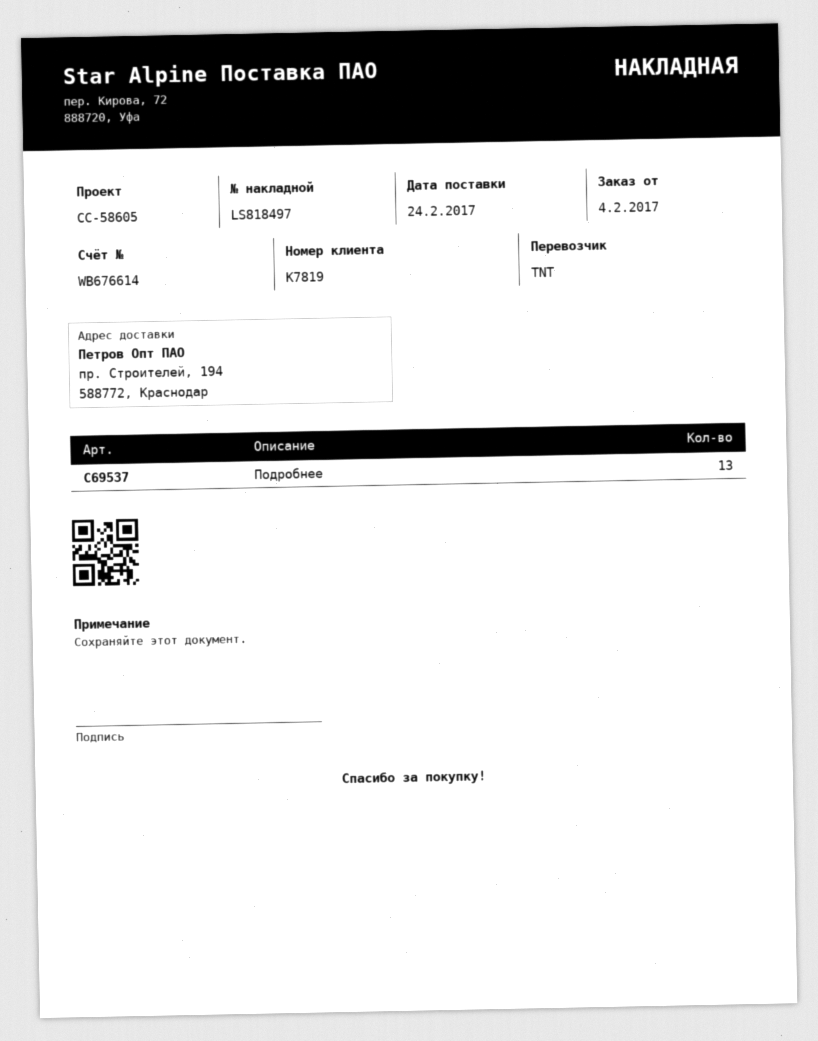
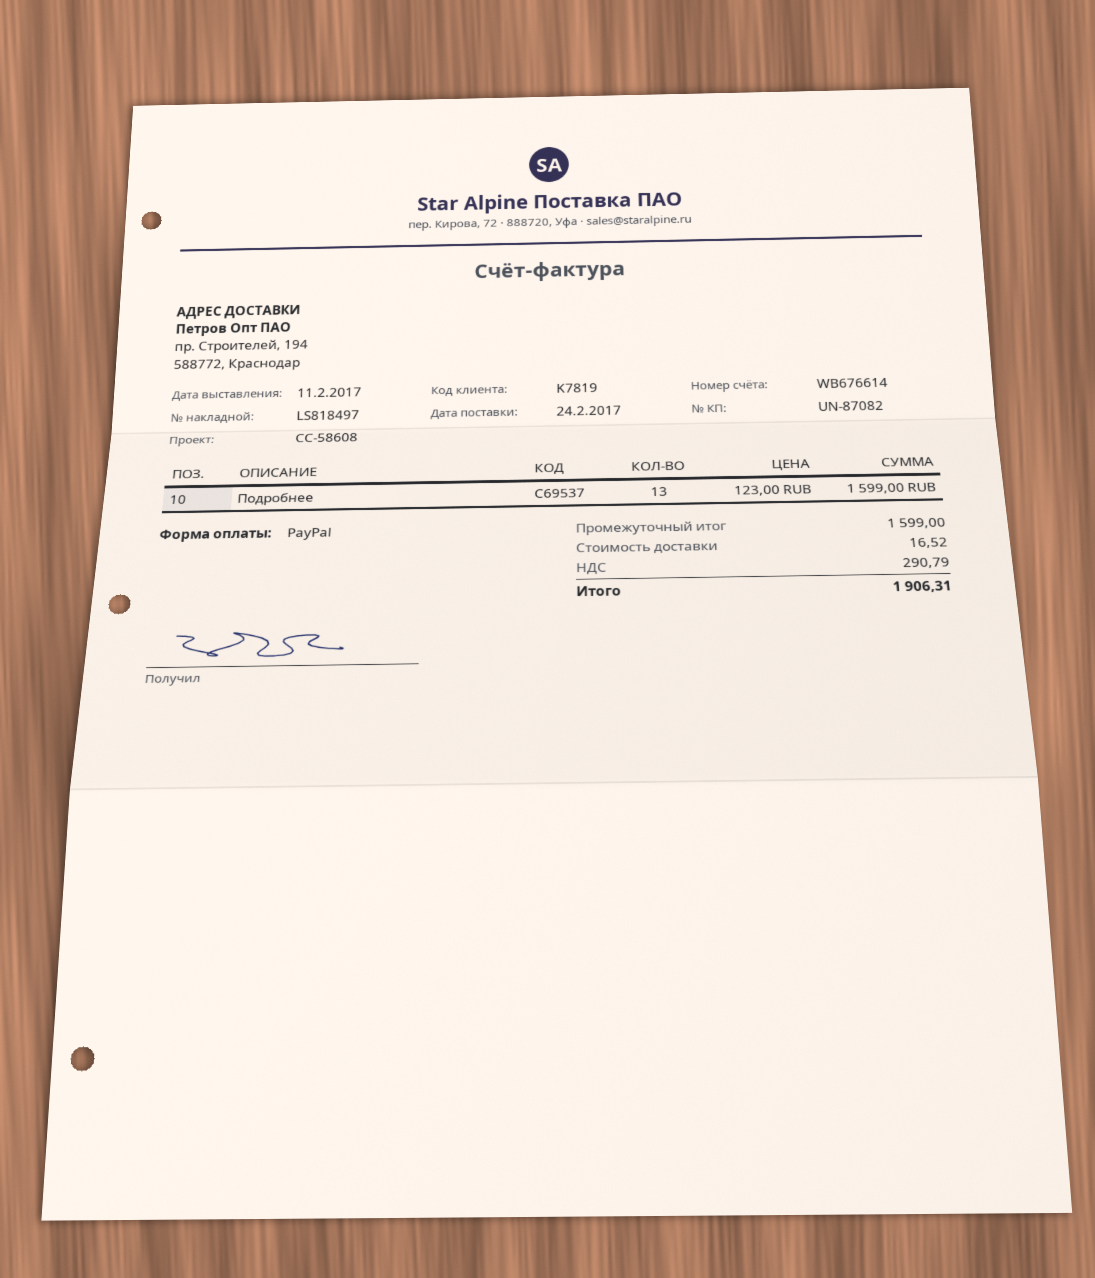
reference: CC-58605 -> CC-58608

